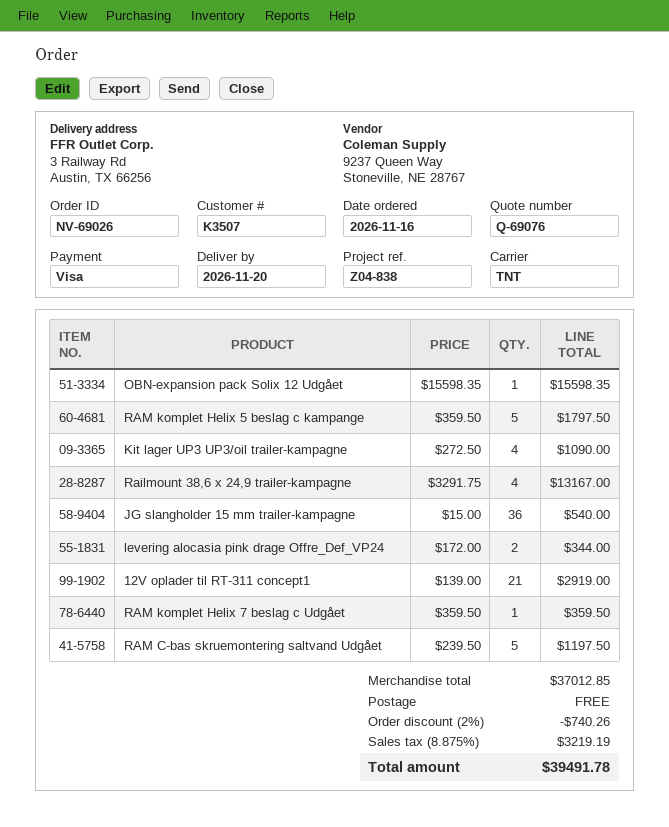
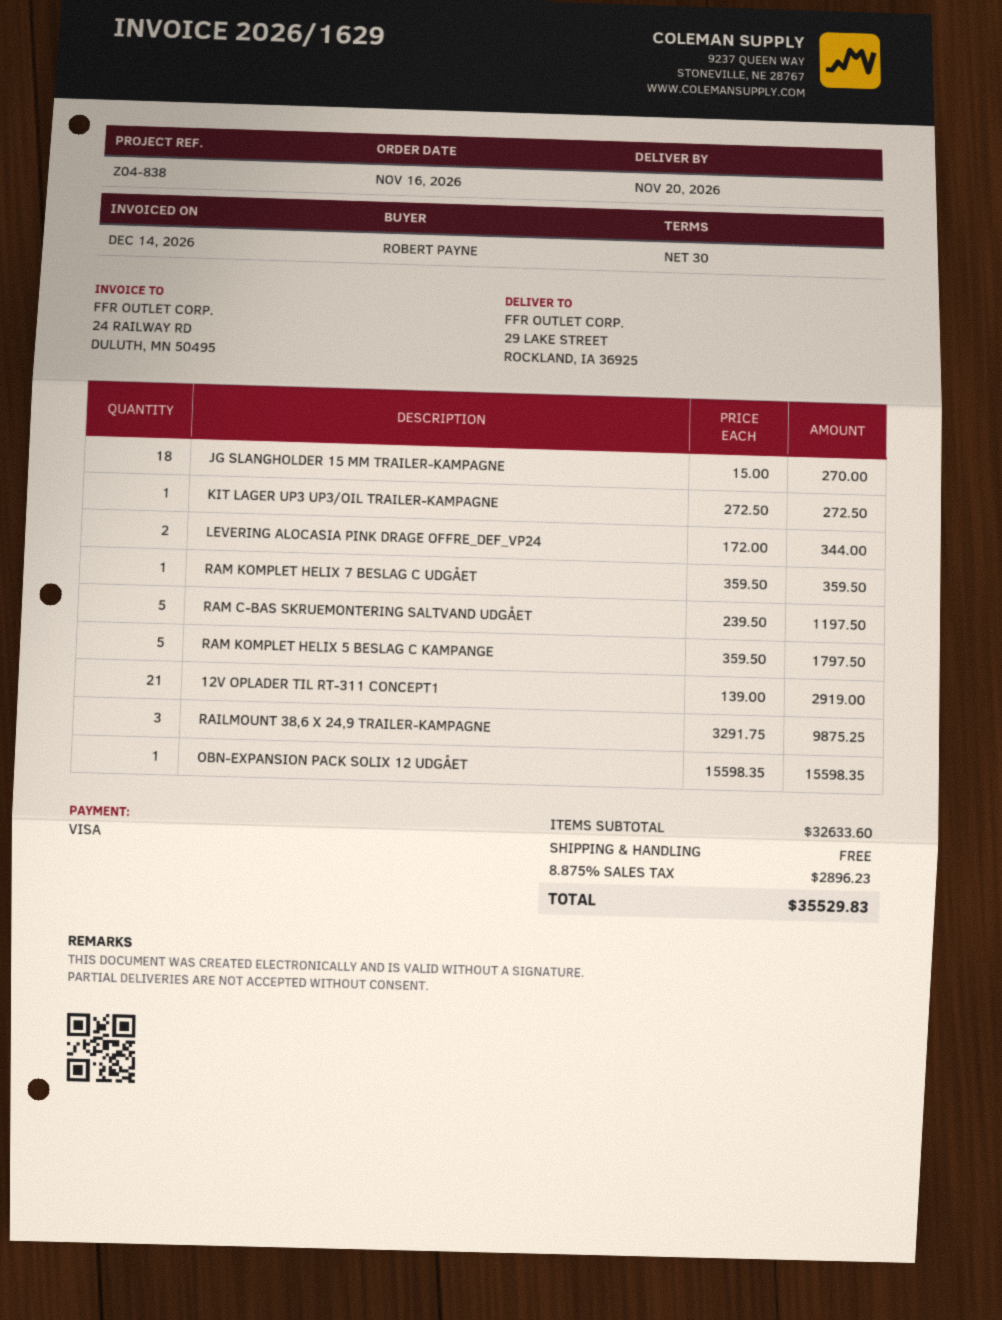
ship to: 3 Railway Rd, Austin, TX 66256 -> 29 LAKE STREET, ROCKLAND, IA 36925
Kit lager UP3 UP3/oil trailer-kampagne: 4 x 272.50 = 1090.00 -> 1 x 272.50 = 272.50
Railmount 38,6 x 24,9 trailer-kampagne: 4 x 3291.75 = 13167.00 -> 3 x 3291.75 = 9875.25
JG slangholder 15 mm trailer-kampagne: 36 x 15.00 = 540.00 -> 18 x 15.00 = 270.00
subtotal: 37012.85 -> 32633.60
discount: 2% = 740.26 -> none
tax: 8.875% = 3219.19 -> 8.875% = 2896.23
total: 39491.78 -> 35529.83

